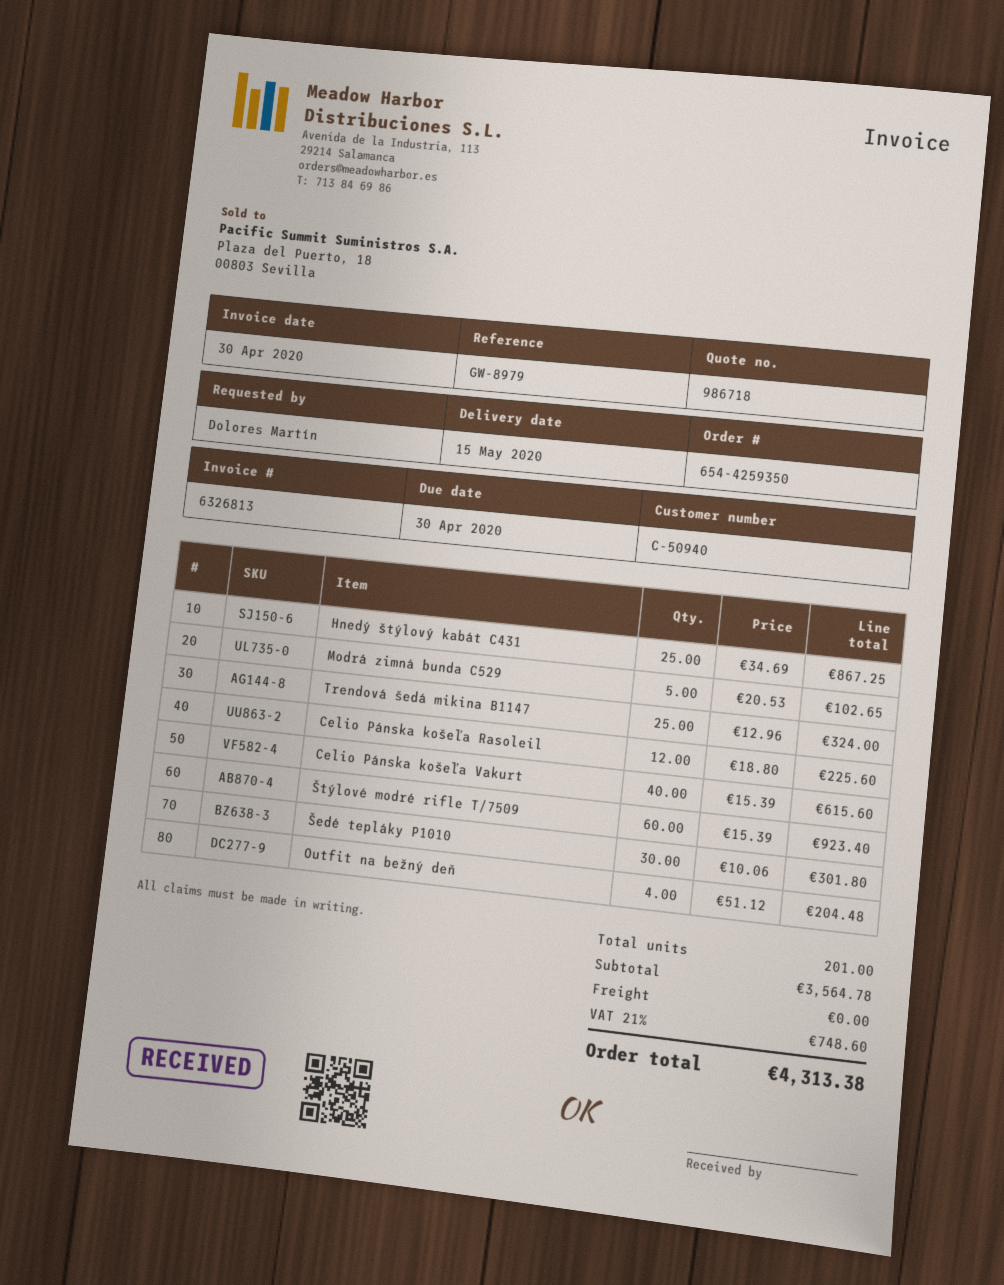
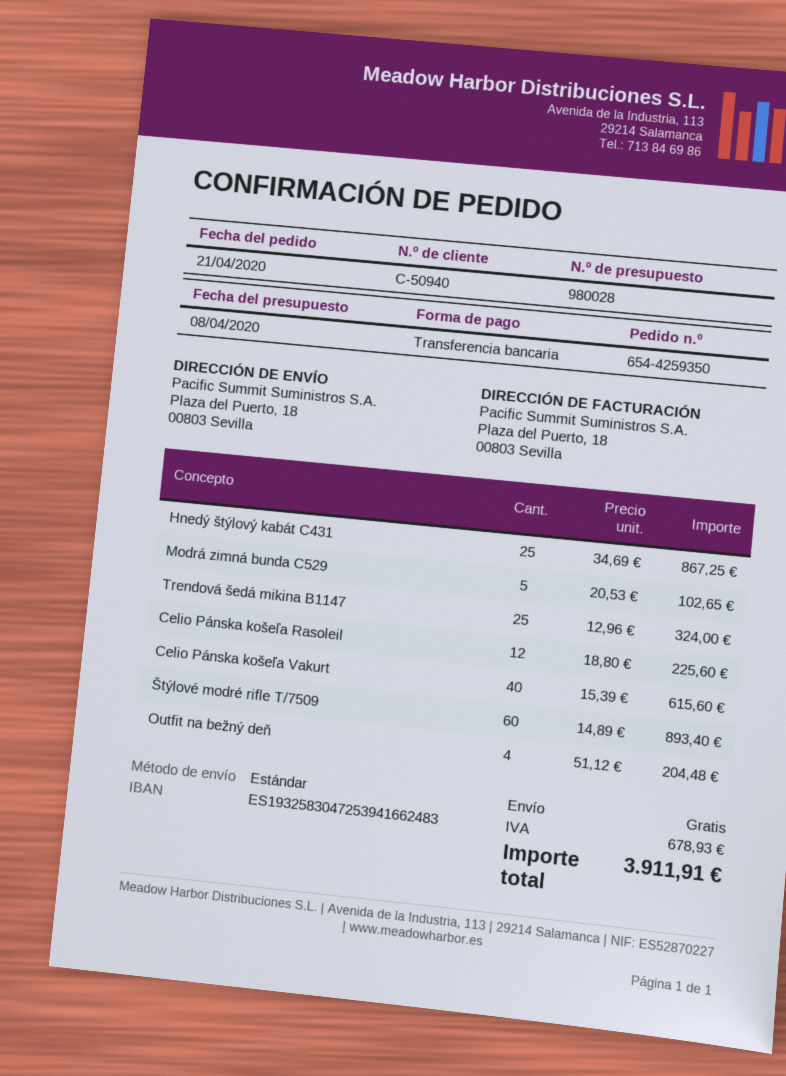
quote number: 986718 -> 980028
Štýlové modré rifle T/7509: 60 x 15.39 = 923.40 -> 60 x 14.89 = 893.40
Šedé tepláky P1010: 30 x 10.06 = 301.80 -> none
tax: 748.60 -> 678.93
total: 4313.38 -> 3911.91

